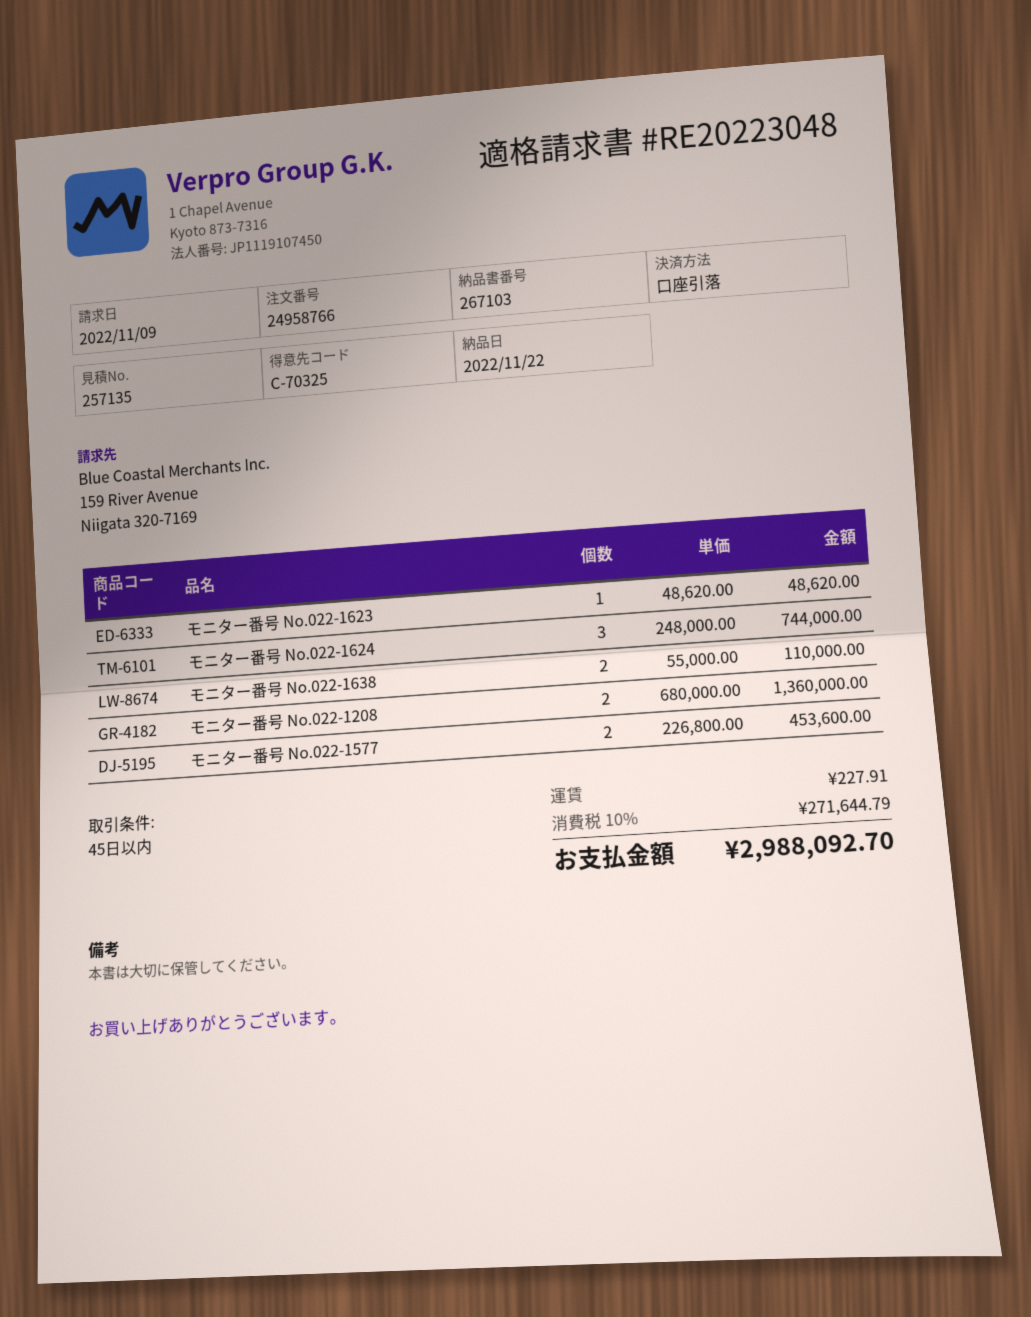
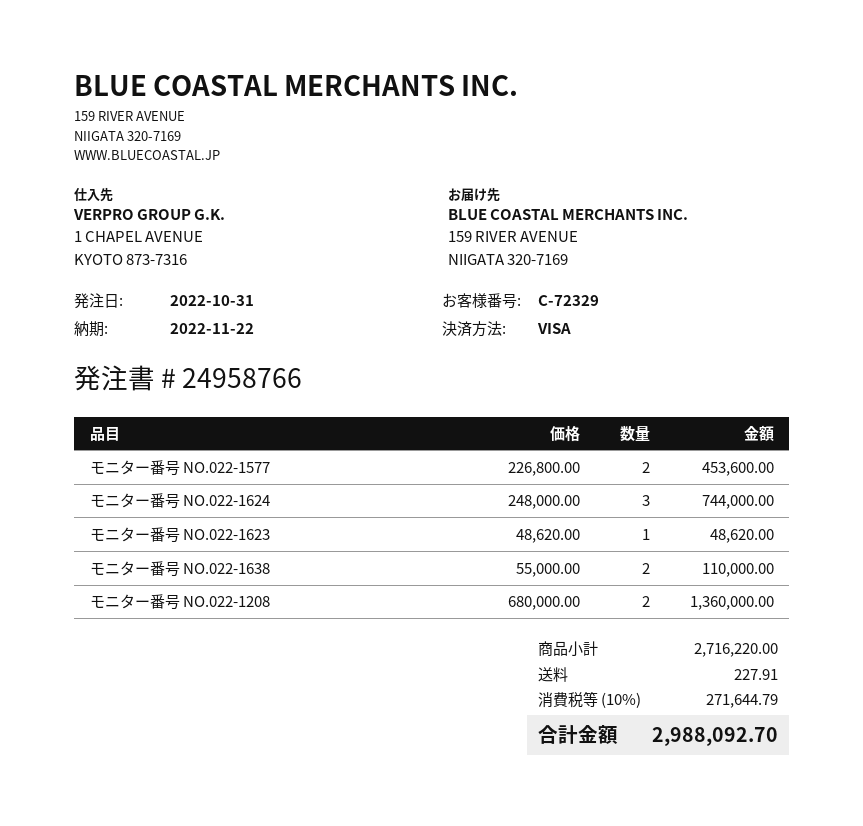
customer number: C-70325 -> C-72329
payment method: direct debit -> Visa

